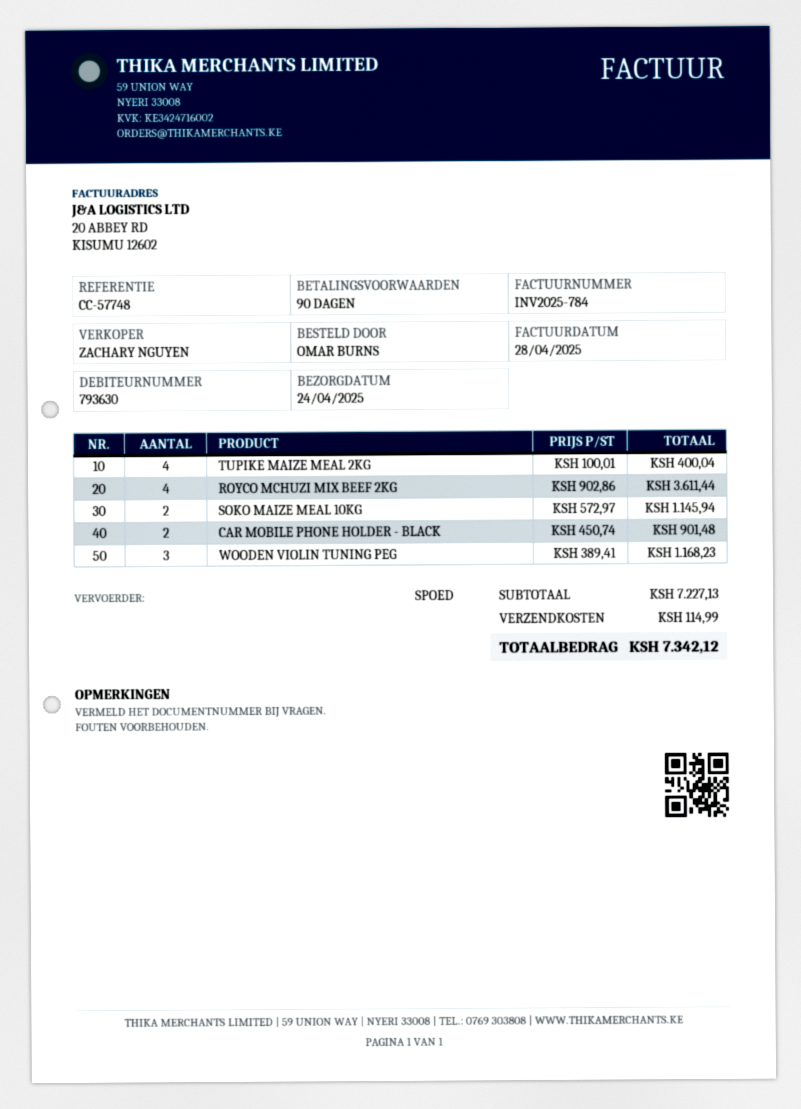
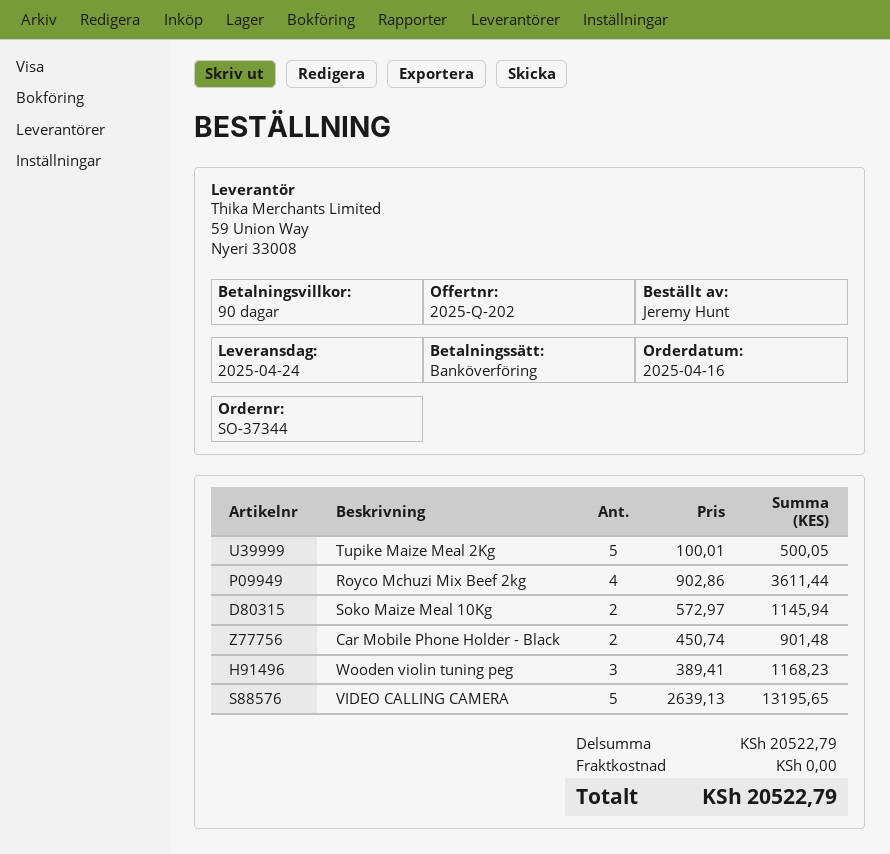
ordered by: OMAR BURNS -> Jeremy Hunt
TUPIKE MAIZE MEAL 2KG: 4 x 100.01 = 400.04 -> 5 x 100.01 = 500.05
VIDEO CALLING CAMERA: none -> 5 x 2639.13 = 13195.65
subtotal: 7227.13 -> 20522.79
shipping: 114.99 -> 0.00
total: 7342.12 -> 20522.79

